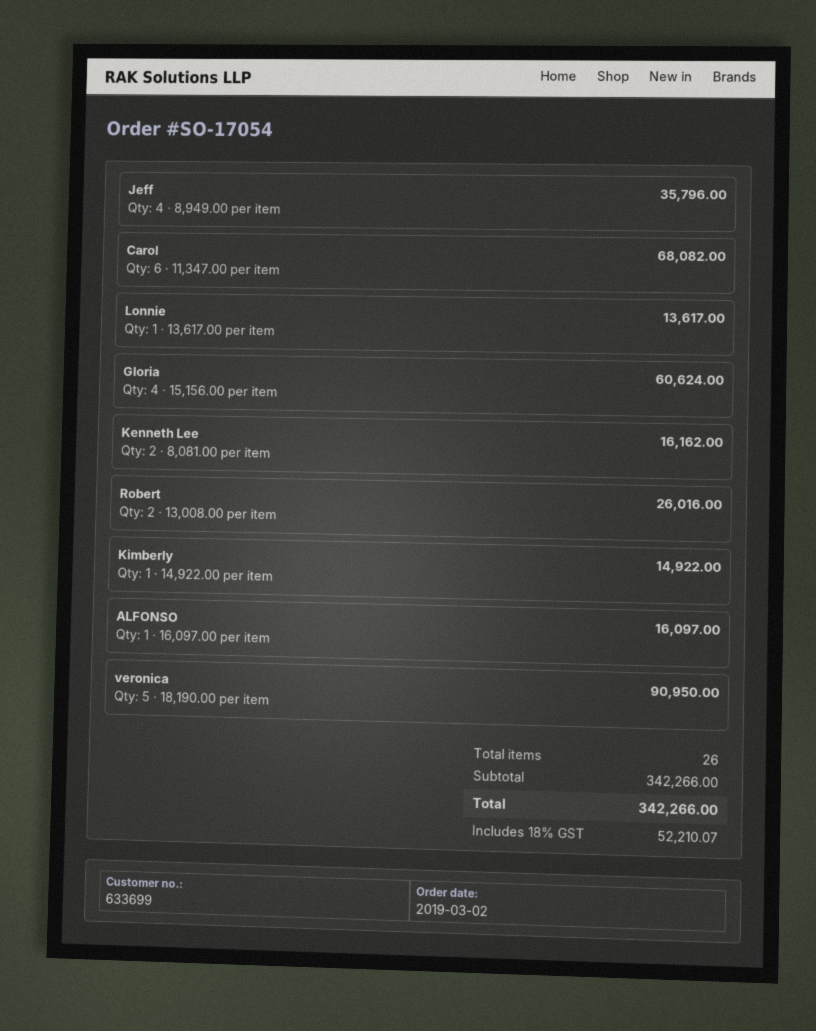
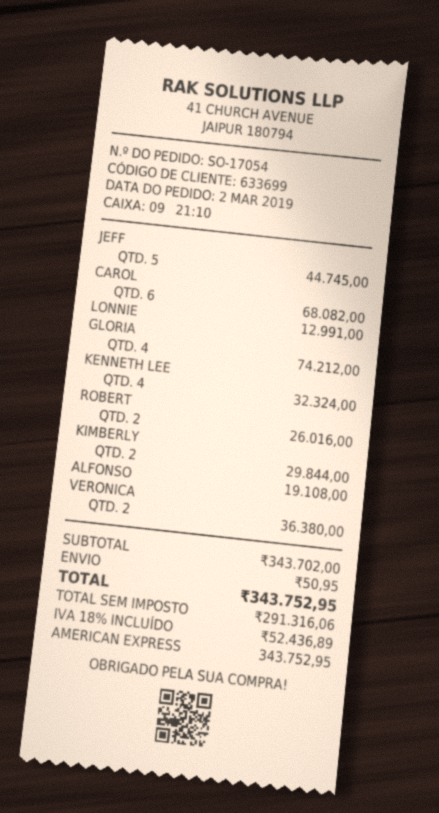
Jeff: 4 for 35796.00 -> 5 for 44745.00
Lonnie: 1 for 13617.00 -> 1 for 12991.00
Gloria: 4 for 60624.00 -> 4 for 74212.00
Kenneth Lee: 2 for 16162.00 -> 4 for 32324.00
Kimberly: 1 for 14922.00 -> 2 for 29844.00
ALFONSO: 1 for 16097.00 -> 1 for 19108.00
veronica: 5 for 90950.00 -> 2 for 36380.00
subtotal: 342266.00 -> 343702.00
shipping: none -> 50.95
tax: 18% = 52210.07 -> 18% = 52436.89
total: 342266.00 -> 343752.95

